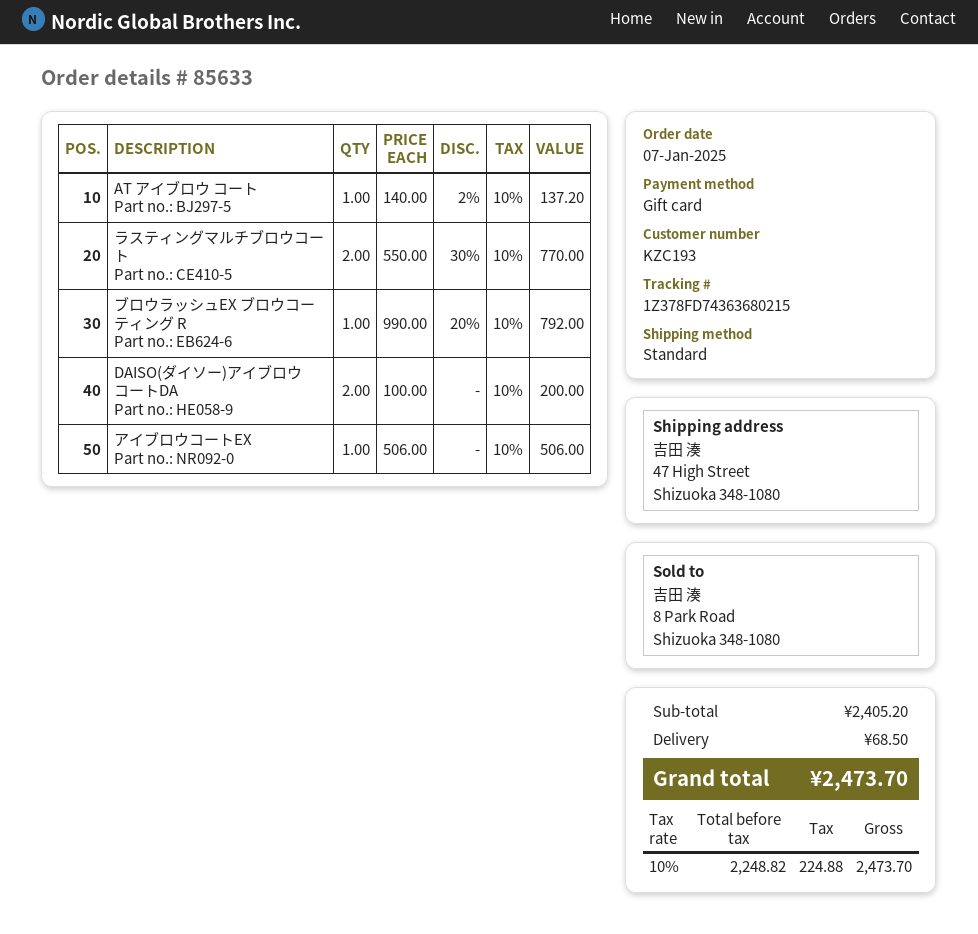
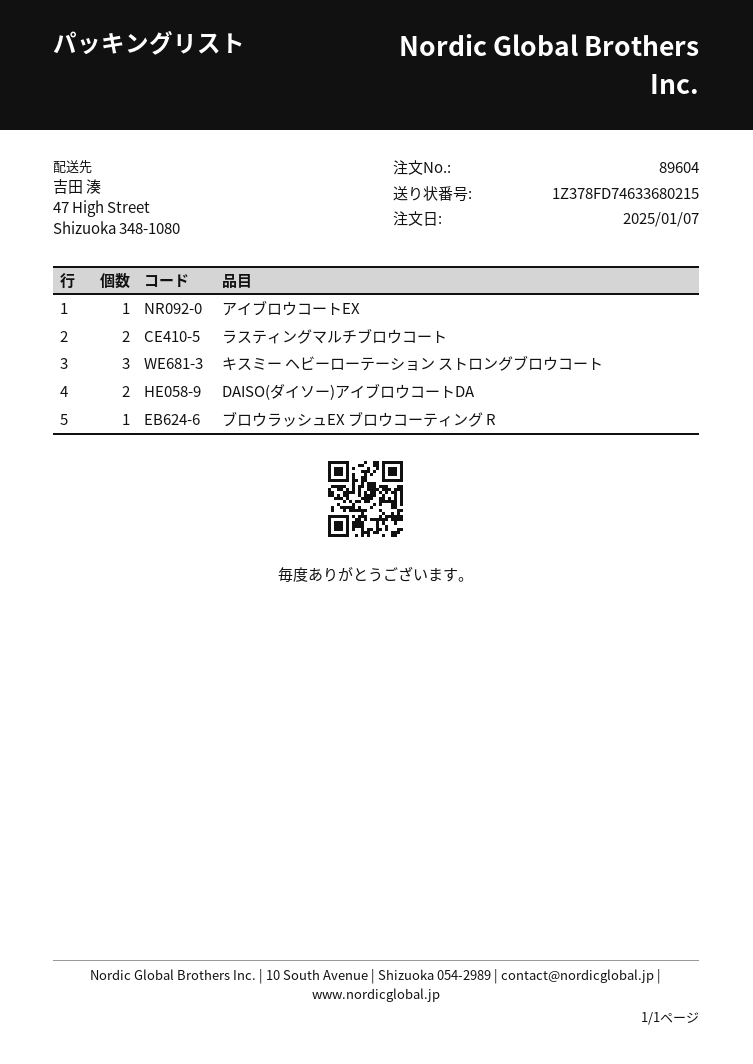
order number: 85633 -> 89604
tracking number: 1Z378FD74363680215 -> 1Z378FD74633680215
AT アイブロウ コート: 1 -> none
キスミー ヘビーローテーション ストロングブロウコート: none -> 3

